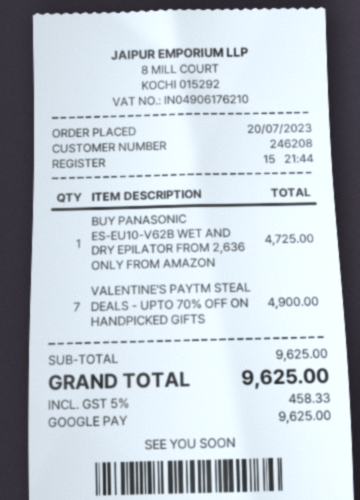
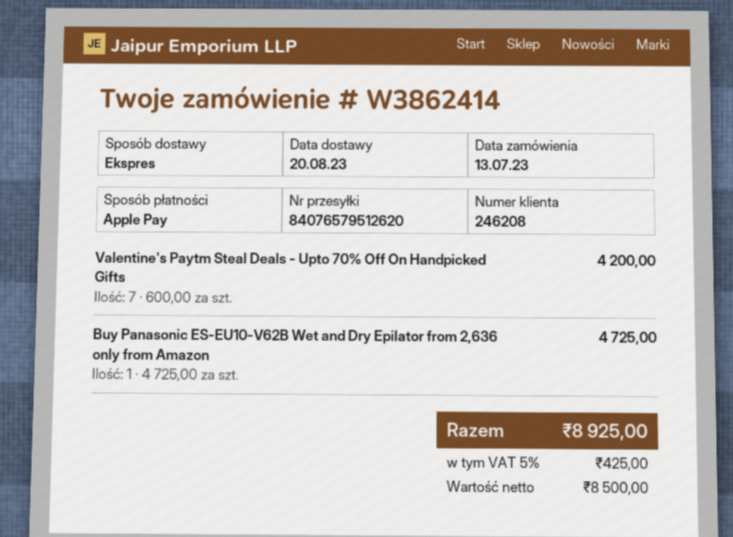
order date: 2023-07-20 -> 2023-07-13
payment method: Google Pay -> Apple Pay
VALENTINE'S PAYTM STEAL DEALS - UPTO 70% OFF ON HANDPICKED GIFTS: 7 for 4900.00 -> 7 for 4200.00
tax: 5% = 458.33 -> 5% = 425.00
total: 9625.00 -> 8925.00

